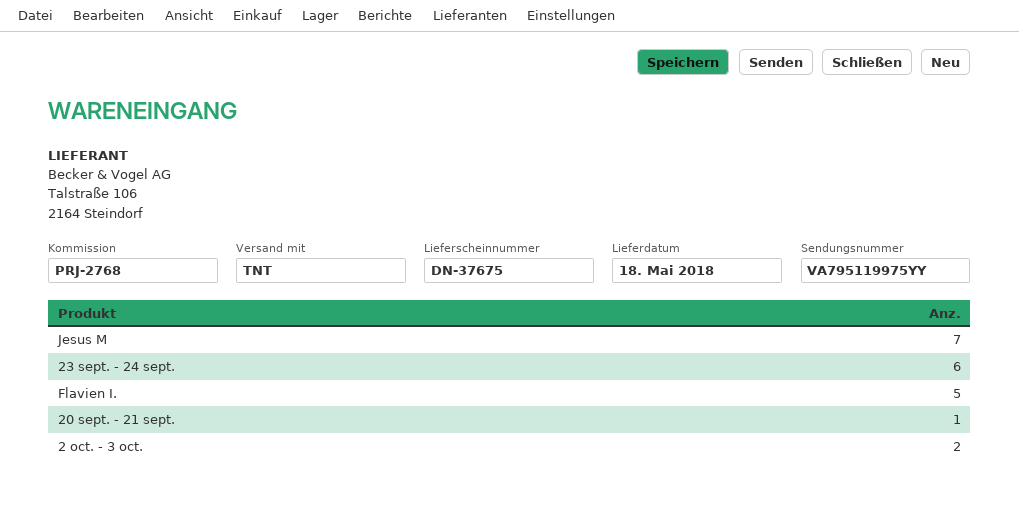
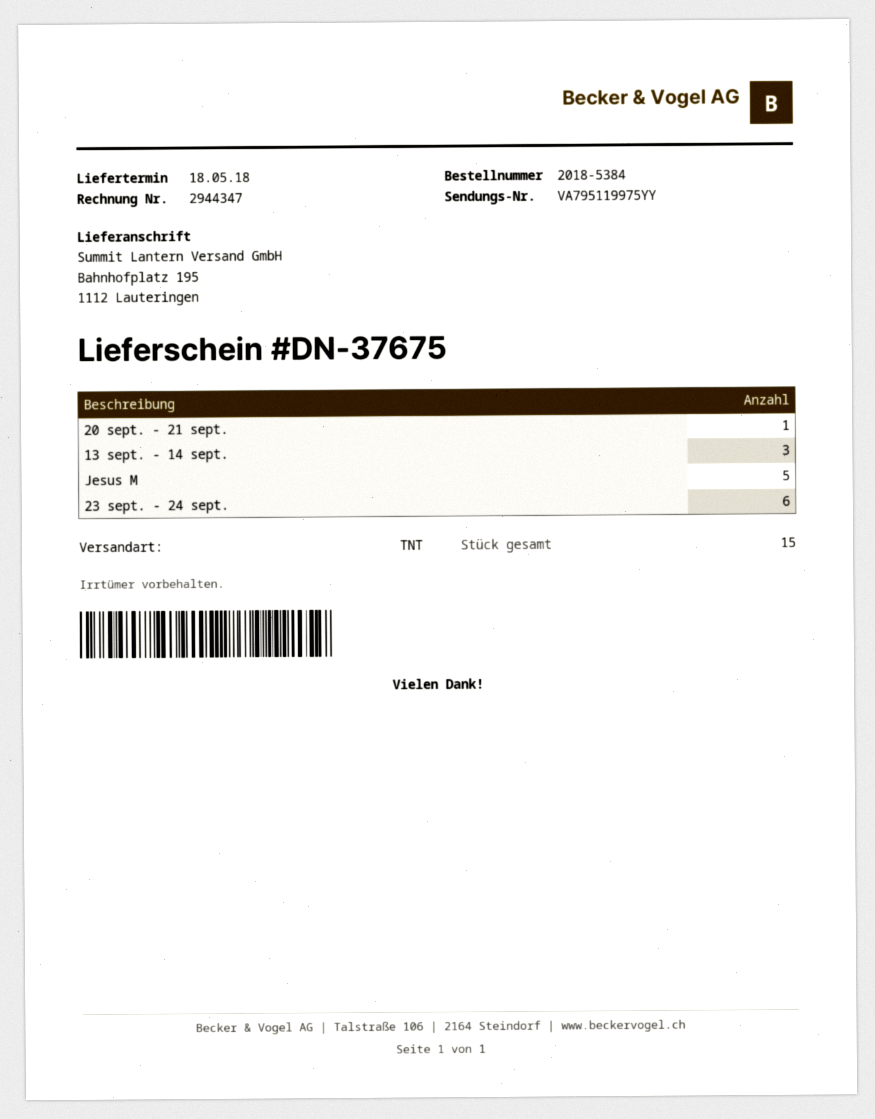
Jesus M: 7 -> 5
Flavien I.: 5 -> none
2 oct. - 3 oct.: 2 -> none
13 sept. - 14 sept.: none -> 3

